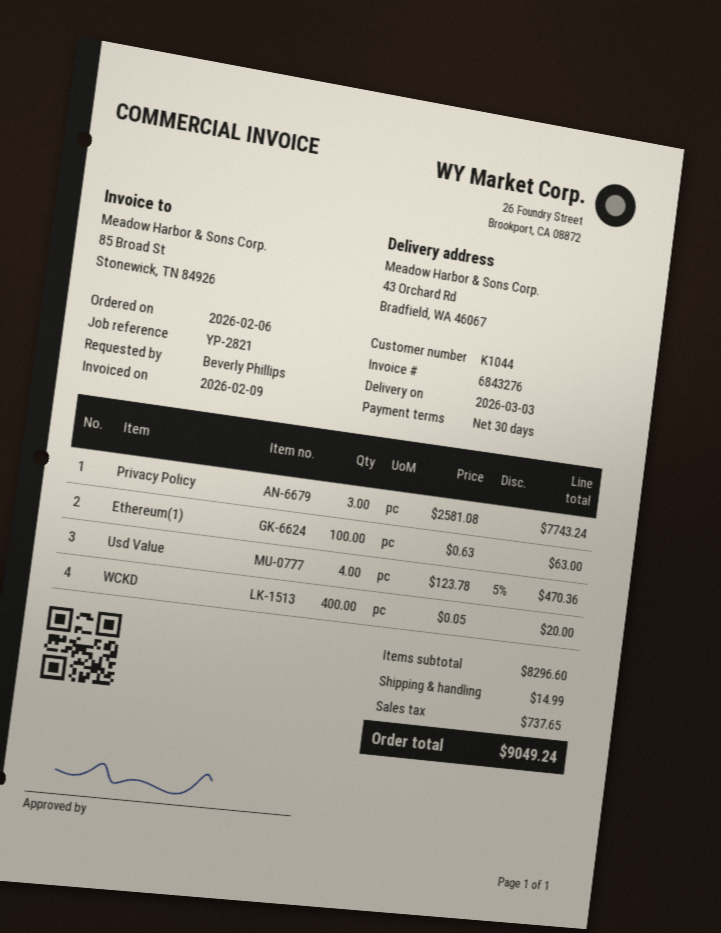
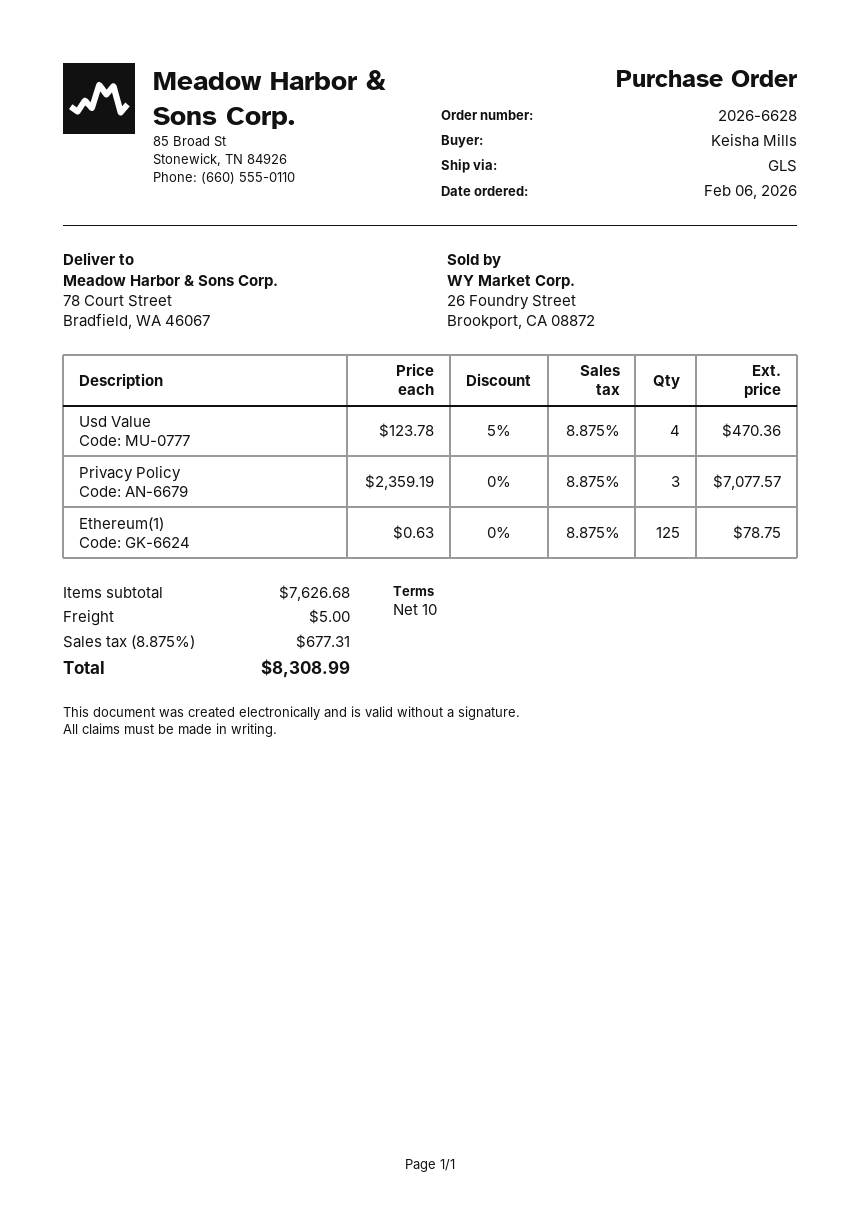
payment terms: 30 days -> 10 days
ordered by: Beverly Phillips -> Keisha Mills
ship to: 43 Orchard Rd, Bradfield, WA 46067 -> 78 Court Street, Bradfield, WA 46067
Privacy Policy: 3 x 2581.08 = 7743.24 -> 3 x 2359.19 = 7077.57
Ethereum(1): 100 x 0.63 = 63.00 -> 125 x 0.63 = 78.75
WCKD: 400 x 0.05 = 20.00 -> none
subtotal: 8296.60 -> 7626.68
shipping: 14.99 -> 5.00
tax: 737.65 -> 677.31
total: 9049.24 -> 8308.99

